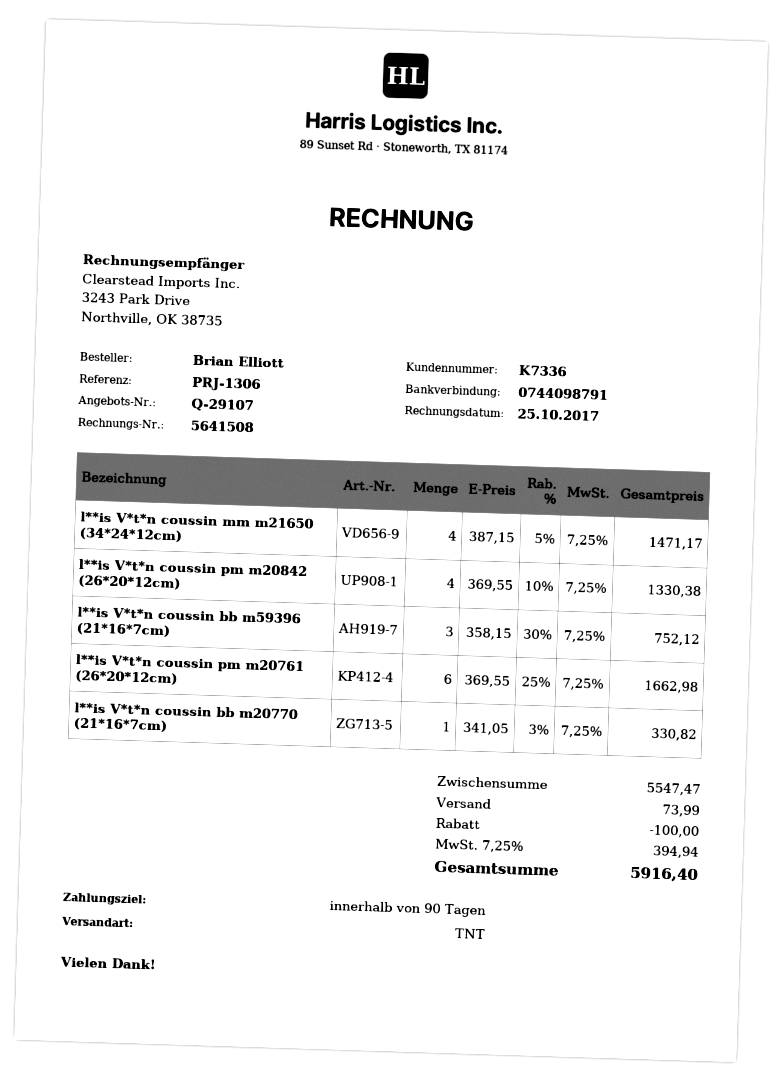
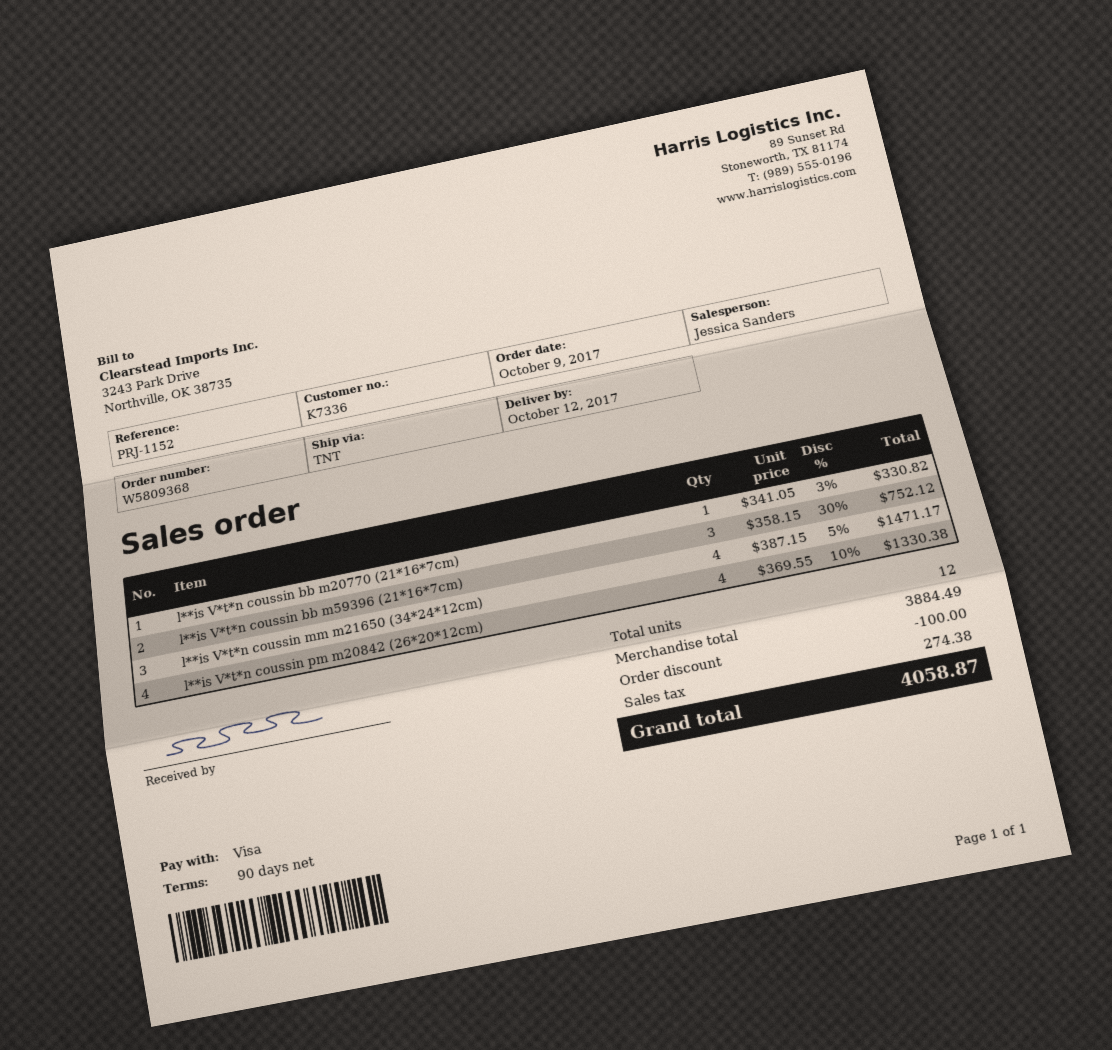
reference: PRJ-1306 -> PRJ-1152
l**is V*t*n coussin pm m20761 (26*20*12cm): 6 x 369.55 - 25% = 1662.98 -> none
subtotal: 5547.47 -> 3884.49
shipping: 73.99 -> none
tax: 394.94 -> 274.38
total: 5916.40 -> 4058.87

